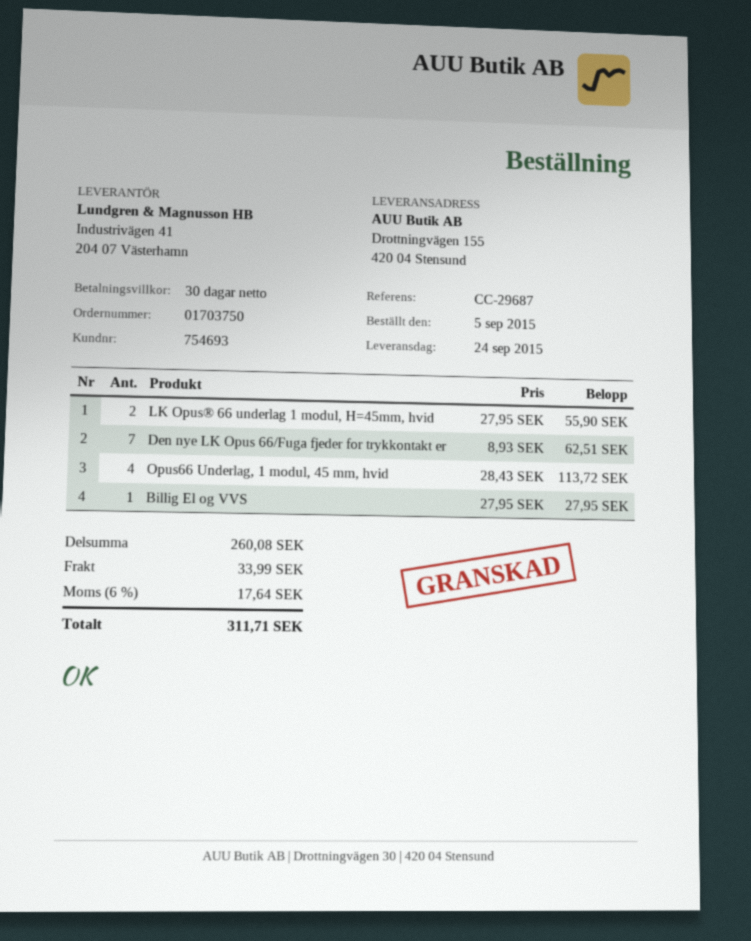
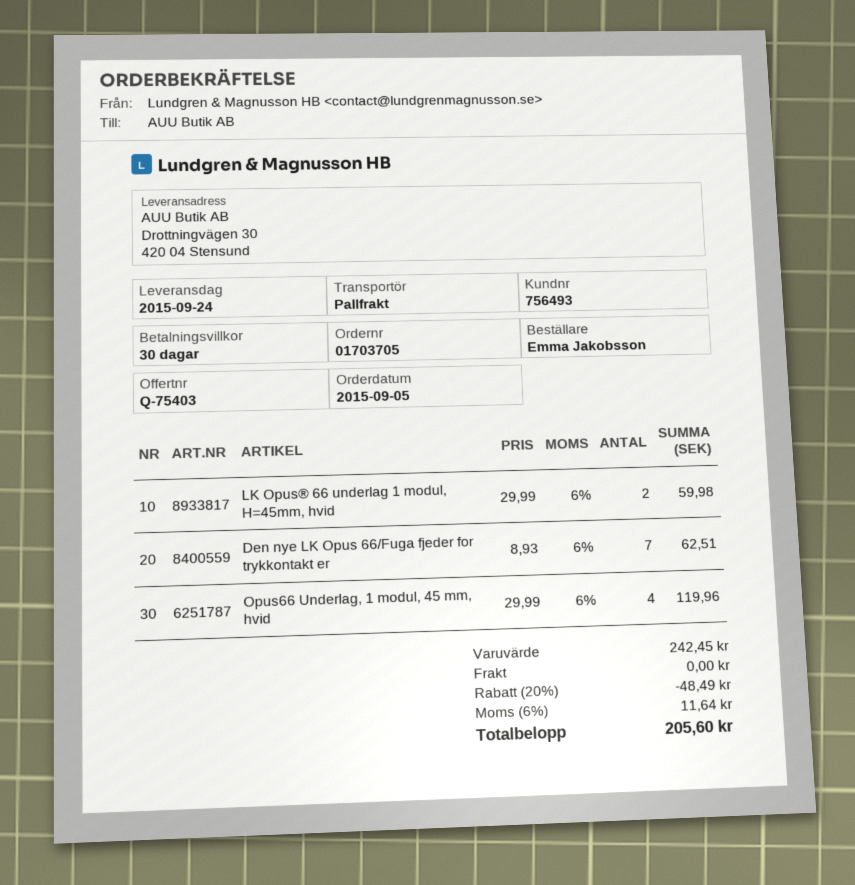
order number: 01703750 -> 01703705
customer number: 754693 -> 756493
ship to: Drottningvägen 155, 420 04 Stensund -> Drottningvägen 30, 420 04 Stensund
LK Opus® 66 underlag 1 modul, H=45mm, hvid: 2 x 27.95 = 55.90 -> 2 x 29.99 = 59.98
Opus66 Underlag, 1 modul, 45 mm, hvid: 4 x 28.43 = 113.72 -> 4 x 29.99 = 119.96
Billig El og VVS: 1 x 27.95 = 27.95 -> none
subtotal: 260.08 -> 242.45
discount: none -> 20% = 48.49
shipping: 33.99 -> 0.00
tax: 6% = 17.64 -> 6% = 11.64
total: 311.71 -> 205.60

